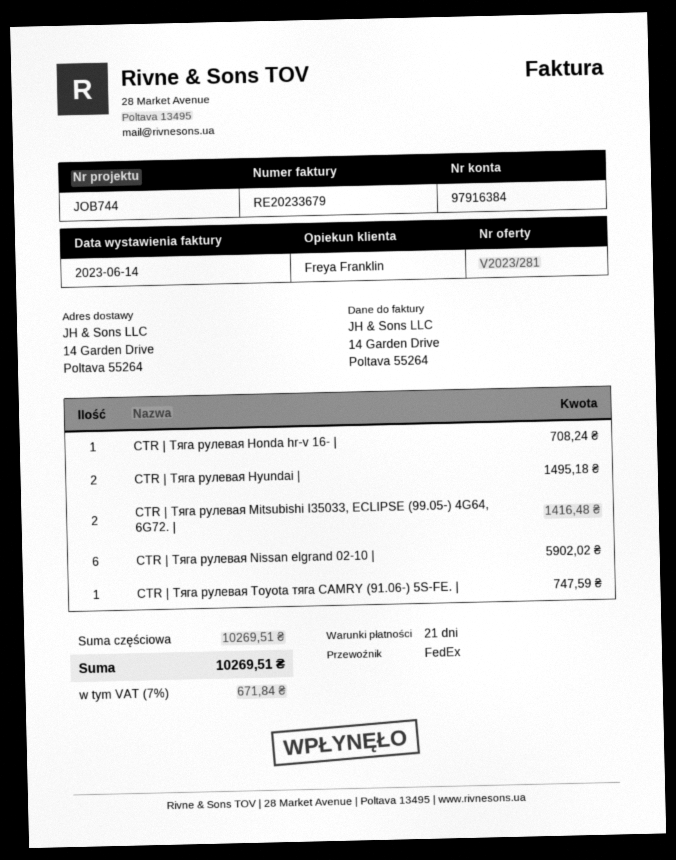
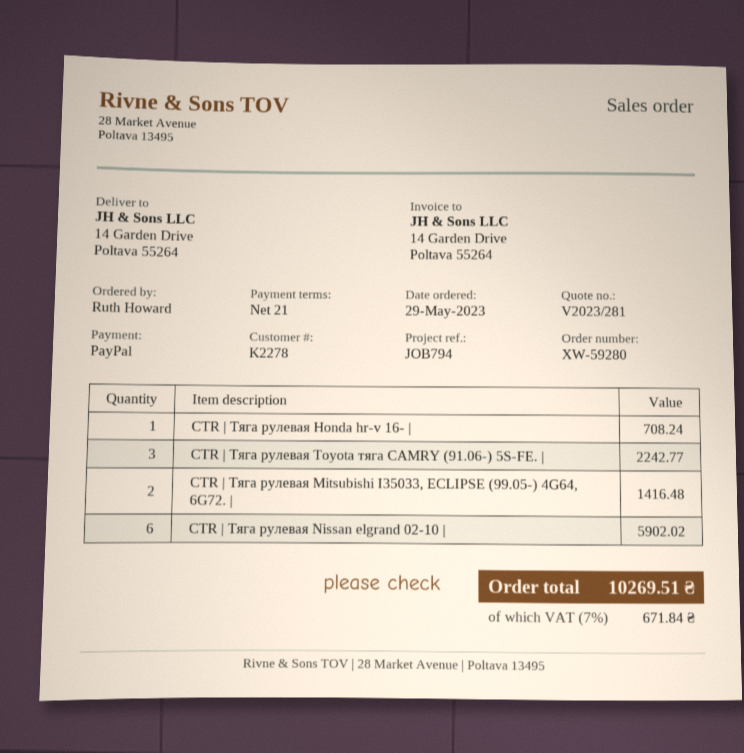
reference: JOB744 -> JOB794
CTR | Тяга рулевая Hyundai |: 2 for 1495.18 -> none
CTR | Тяга рулевая Toyota тяга CAMRY (91.06-) 5S-FE. |: 1 for 747.59 -> 3 for 2242.77

